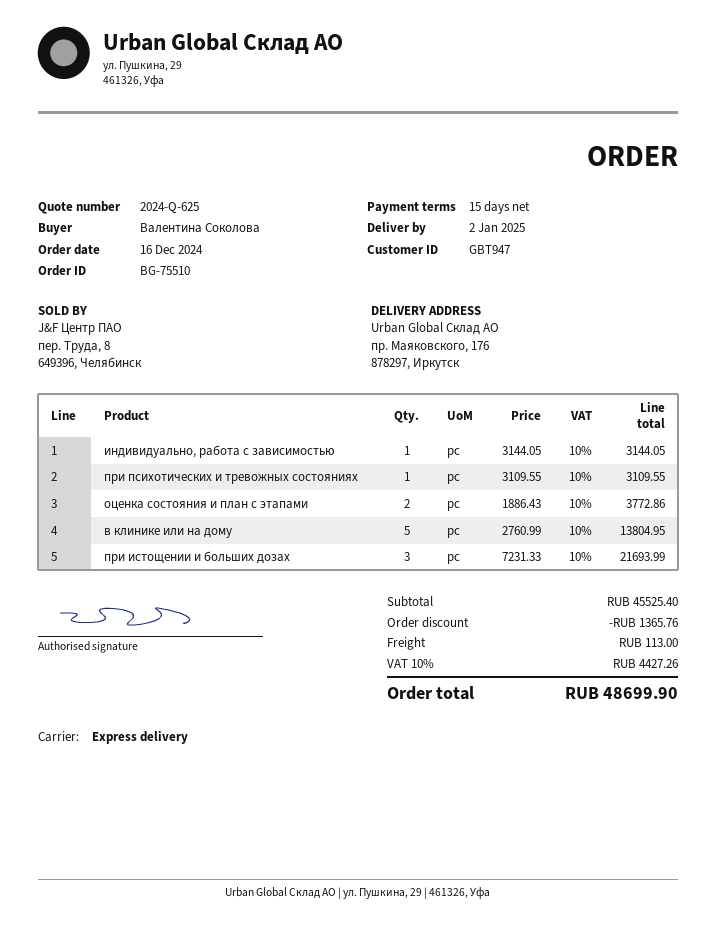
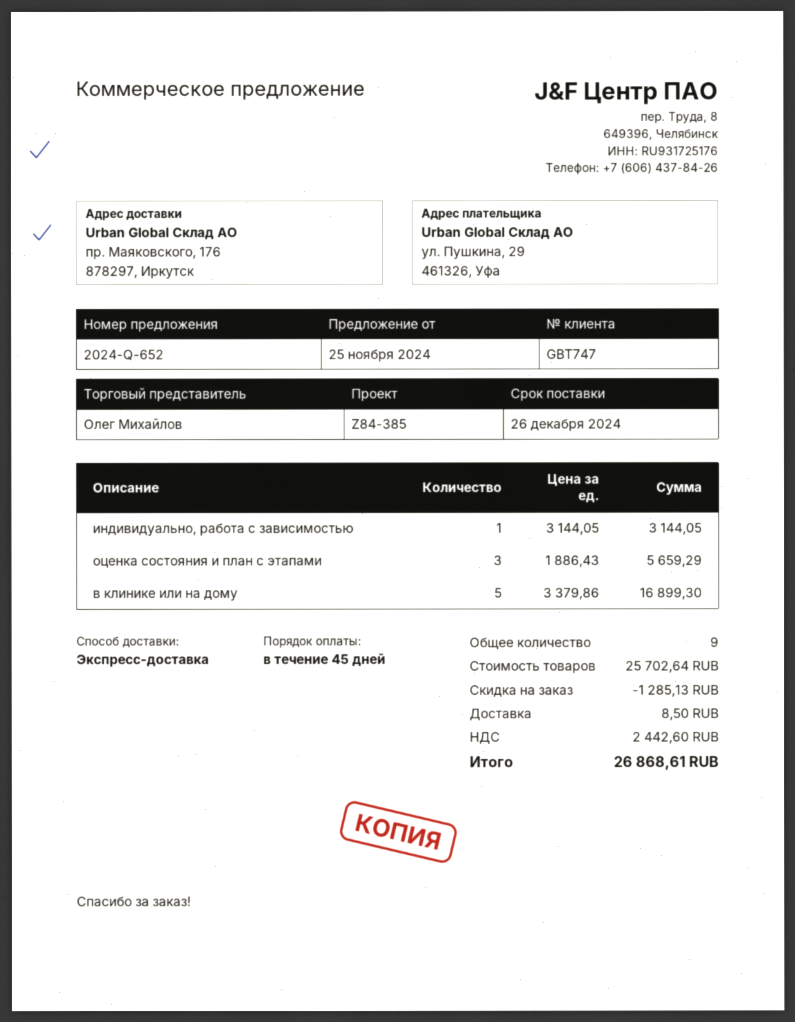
quote number: 2024-Q-625 -> 2024-Q-652
delivery date: 2025-01-02 -> 2024-12-26
payment terms: 15 days -> 45 days
customer number: GBT947 -> GBT747
при психотических и тревожных состояниях: 1 x 3109.55 = 3109.55 -> none
оценка состояния и план с этапами: 2 x 1886.43 = 3772.86 -> 3 x 1886.43 = 5659.29
в клинике или на дому: 5 x 2760.99 = 13804.95 -> 5 x 3379.86 = 16899.30
при истощении и больших дозах: 3 x 7231.33 = 21693.99 -> none
subtotal: 45525.40 -> 25702.64
discount: 1365.76 -> 1285.13
shipping: 113.00 -> 8.50
tax: 4427.26 -> 2442.60
total: 48699.90 -> 26868.61

